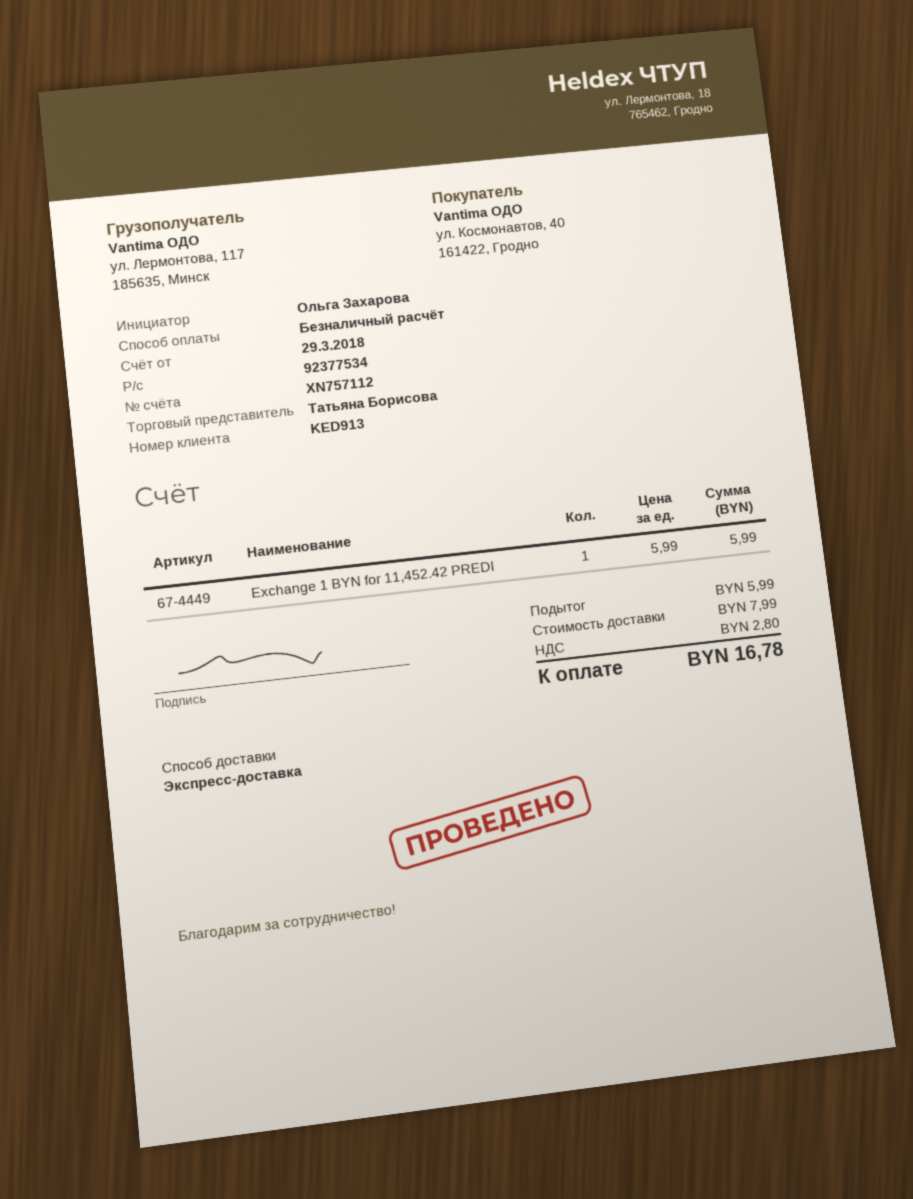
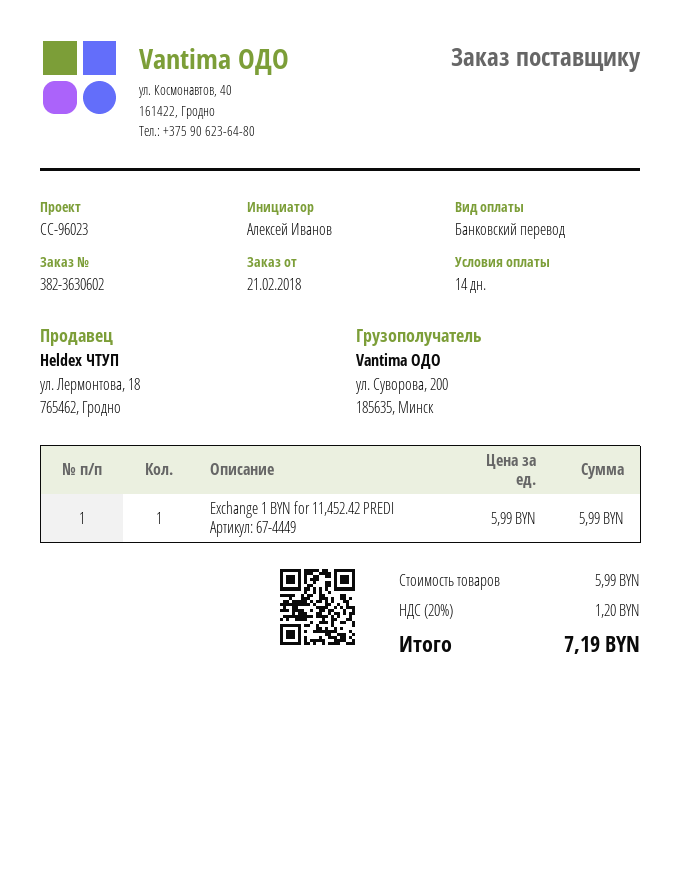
ordered by: Ольга Захарова -> Алексей Иванов
ship to: ул. Лермонтова, 117, 185635, Минск -> ул. Суворова, 200, 185635, Минск
shipping: 7.99 -> none
tax: 2.80 -> 1.20
total: 16.78 -> 7.19

